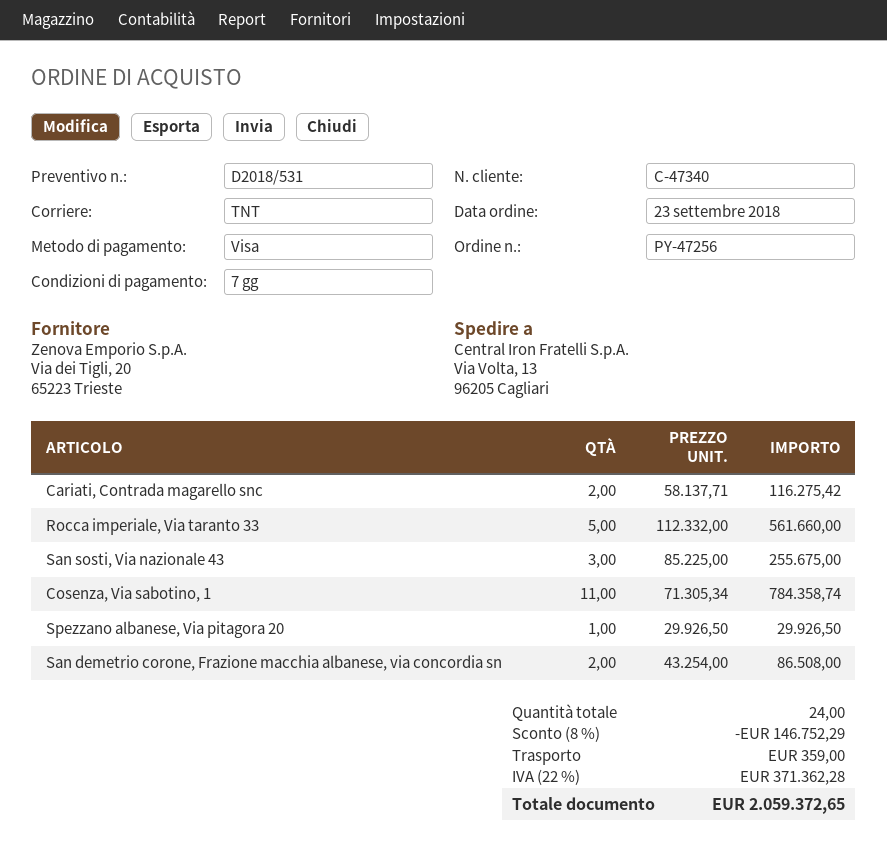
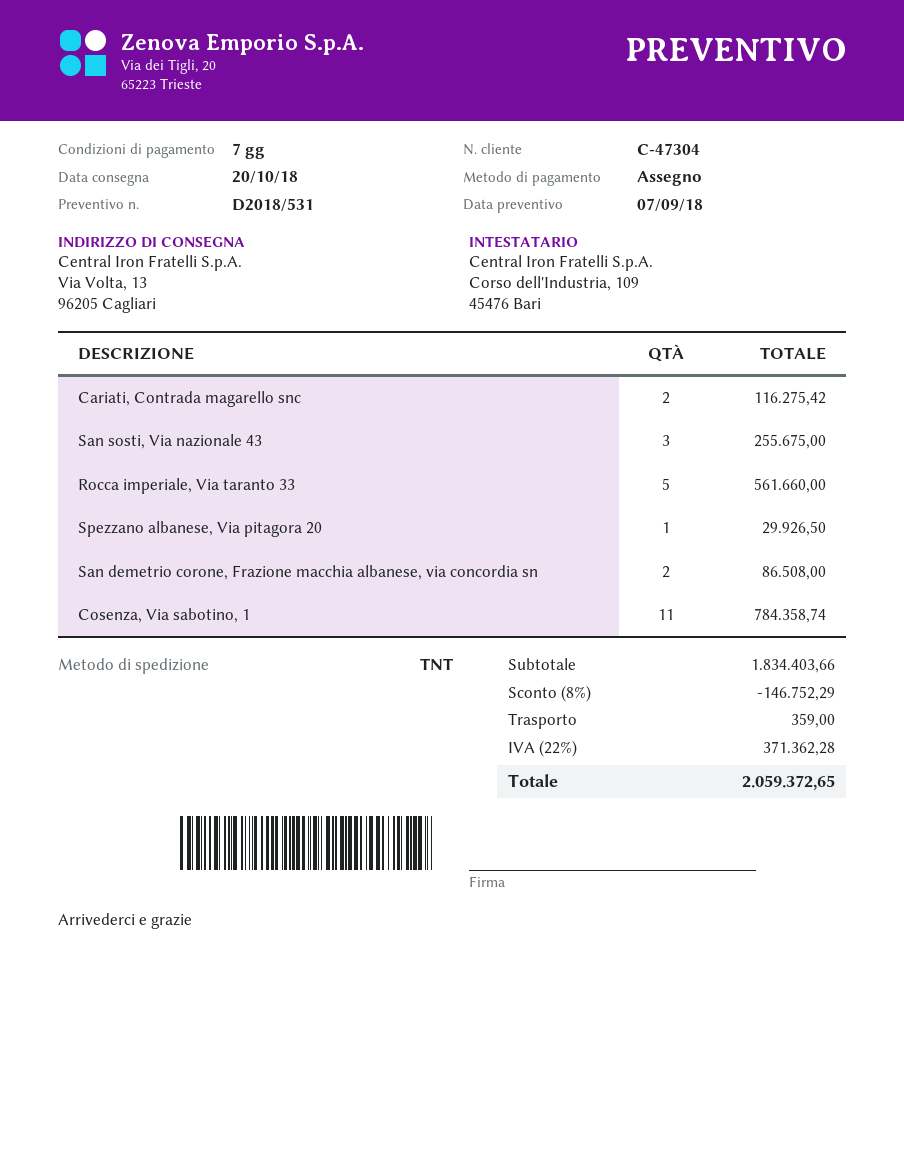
customer number: C-47340 -> C-47304
payment method: Visa -> cheque

